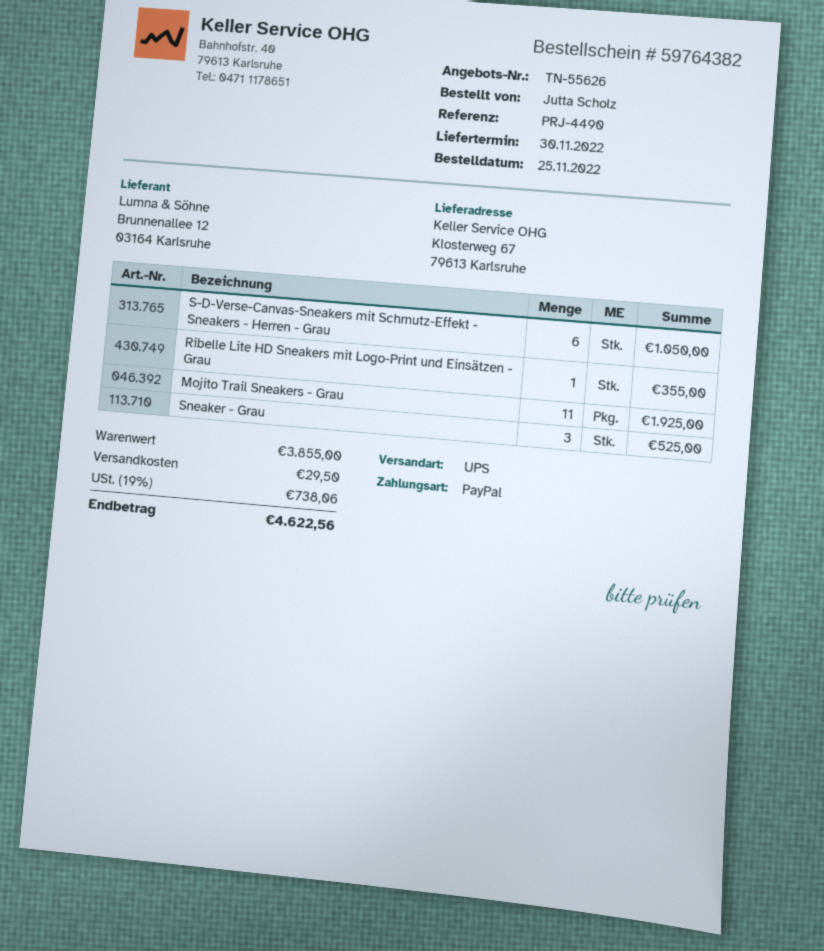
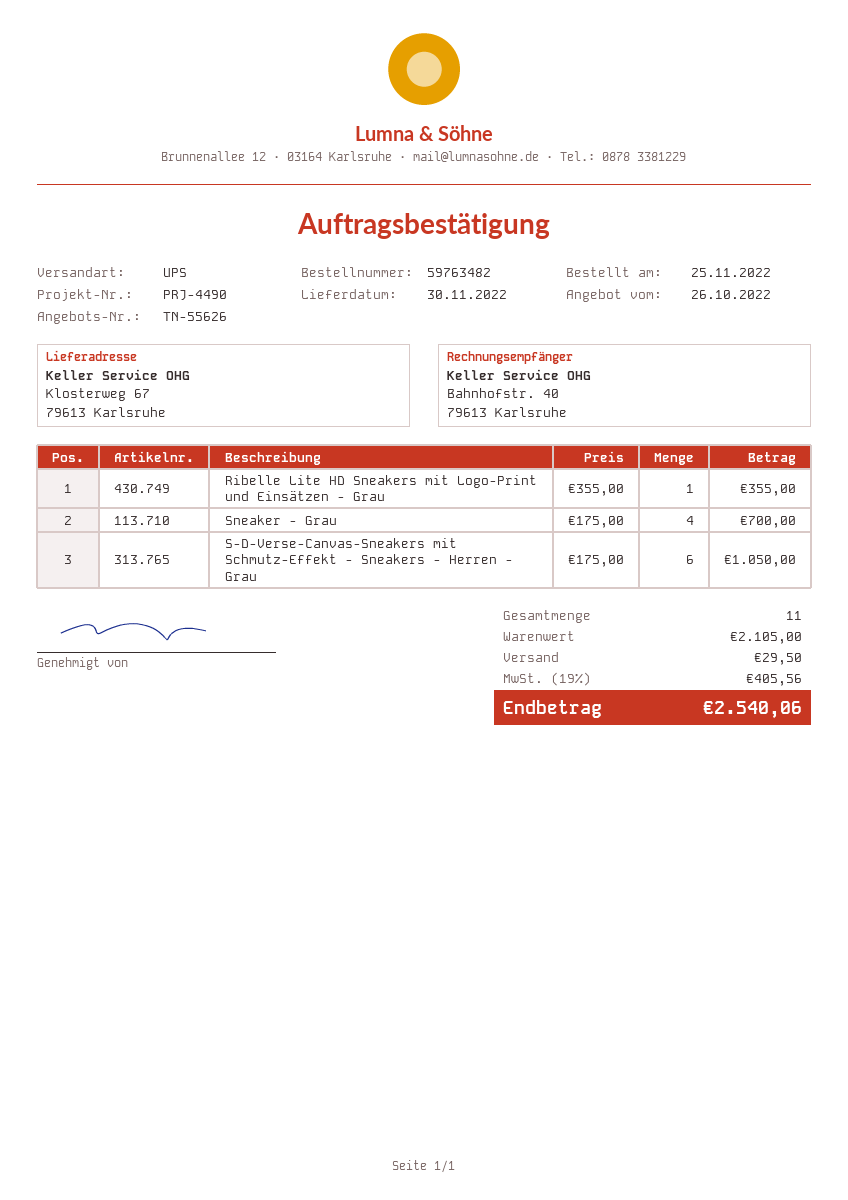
order number: 59764382 -> 59763482
Mojito Trail Sneakers - Grau: 11 for 1925.00 -> none
Sneaker - Grau: 3 for 525.00 -> 4 for 700.00
subtotal: 3855.00 -> 2105.00
tax: 19% = 738.06 -> 19% = 405.56
total: 4622.56 -> 2540.06

